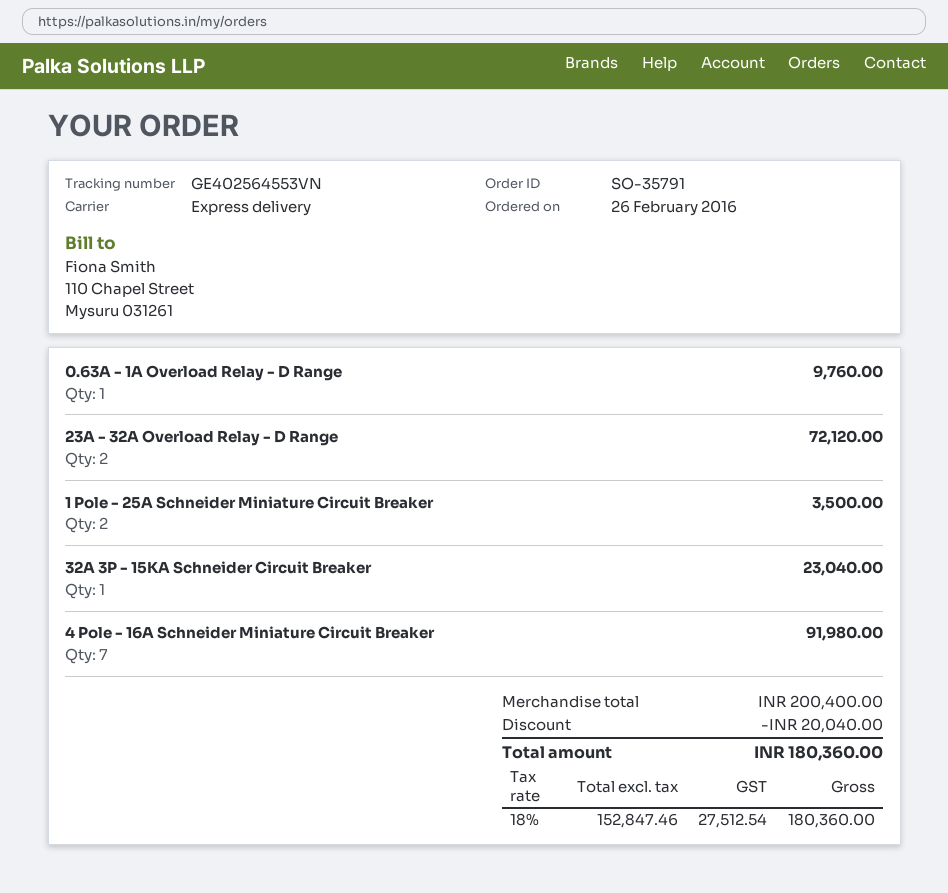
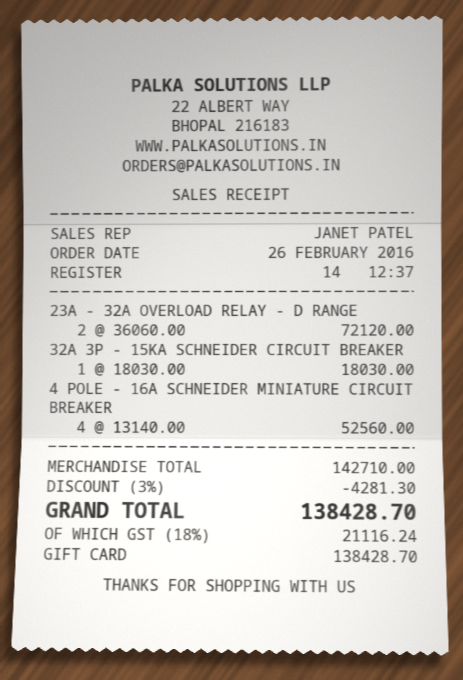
0.63A - 1A Overload Relay - D Range: 1 for 9760.00 -> none
1 Pole - 25A Schneider Miniature Circuit Breaker: 2 for 3500.00 -> none
32A 3P - 15KA Schneider Circuit Breaker: 1 for 23040.00 -> 1 for 18030.00
4 Pole - 16A Schneider Miniature Circuit Breaker: 7 for 91980.00 -> 4 for 52560.00
subtotal: 200400.00 -> 142710.00
discount: 20040.00 -> 4281.30
tax: 18% = 27512.54 -> 18% = 21116.24
total: 180360.00 -> 138428.70

